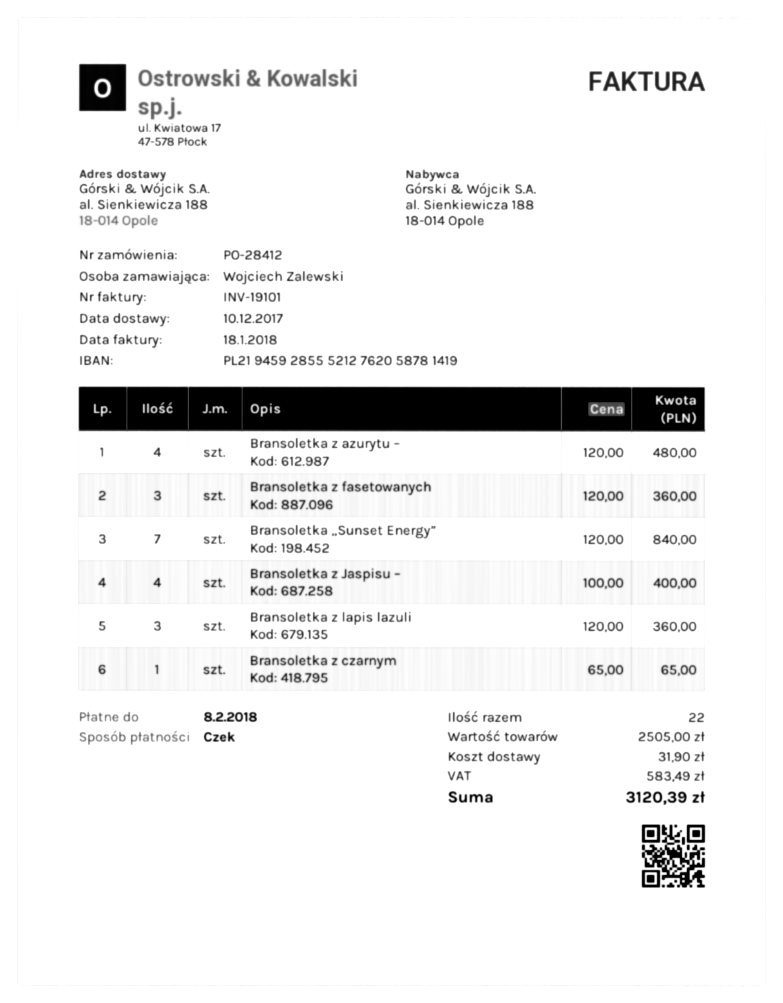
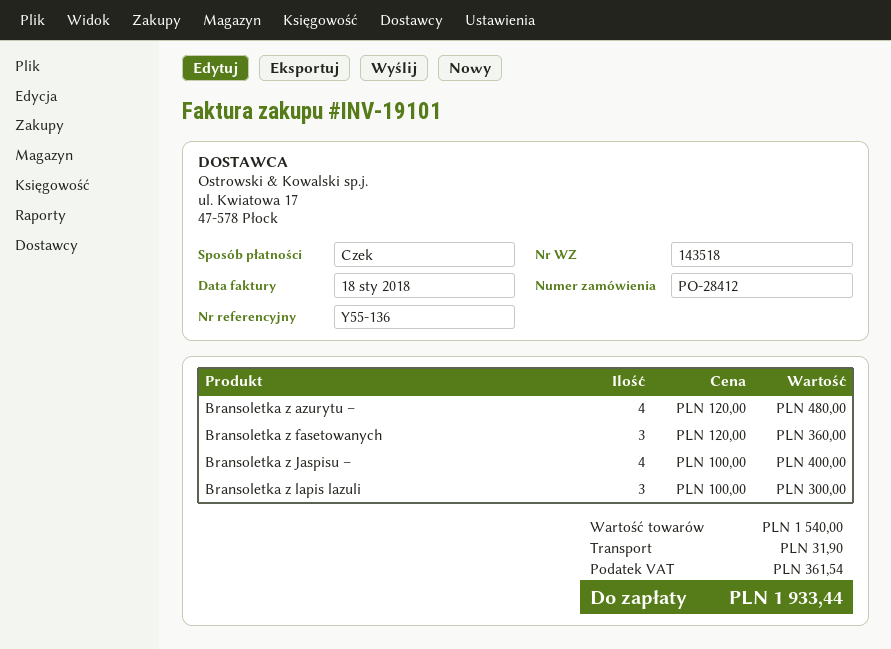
Bransoletka „Sunset Energy”: 7 x 120.00 = 840.00 -> none
Bransoletka z lapis lazuli: 3 x 120.00 = 360.00 -> 3 x 100.00 = 300.00
Bransoletka z czarnym: 1 x 65.00 = 65.00 -> none
subtotal: 2505.00 -> 1540.00
tax: 583.49 -> 361.54
total: 3120.39 -> 1933.44

